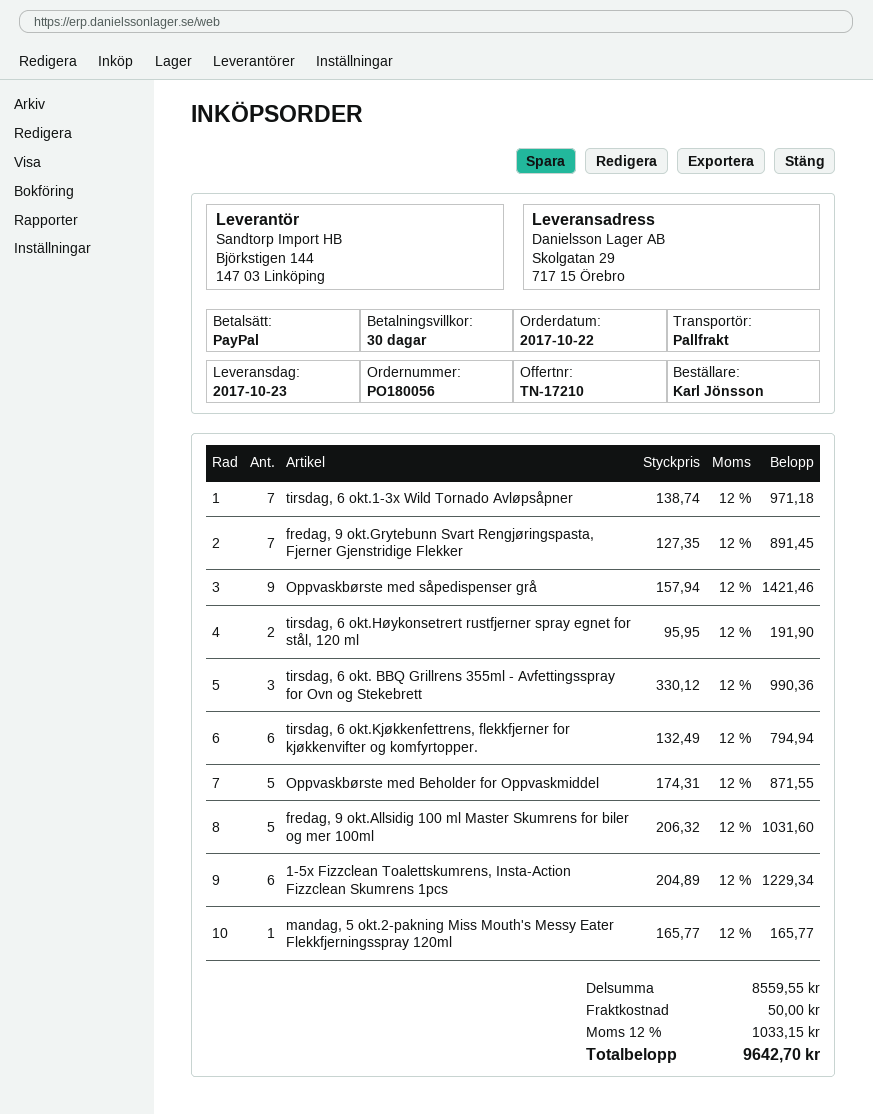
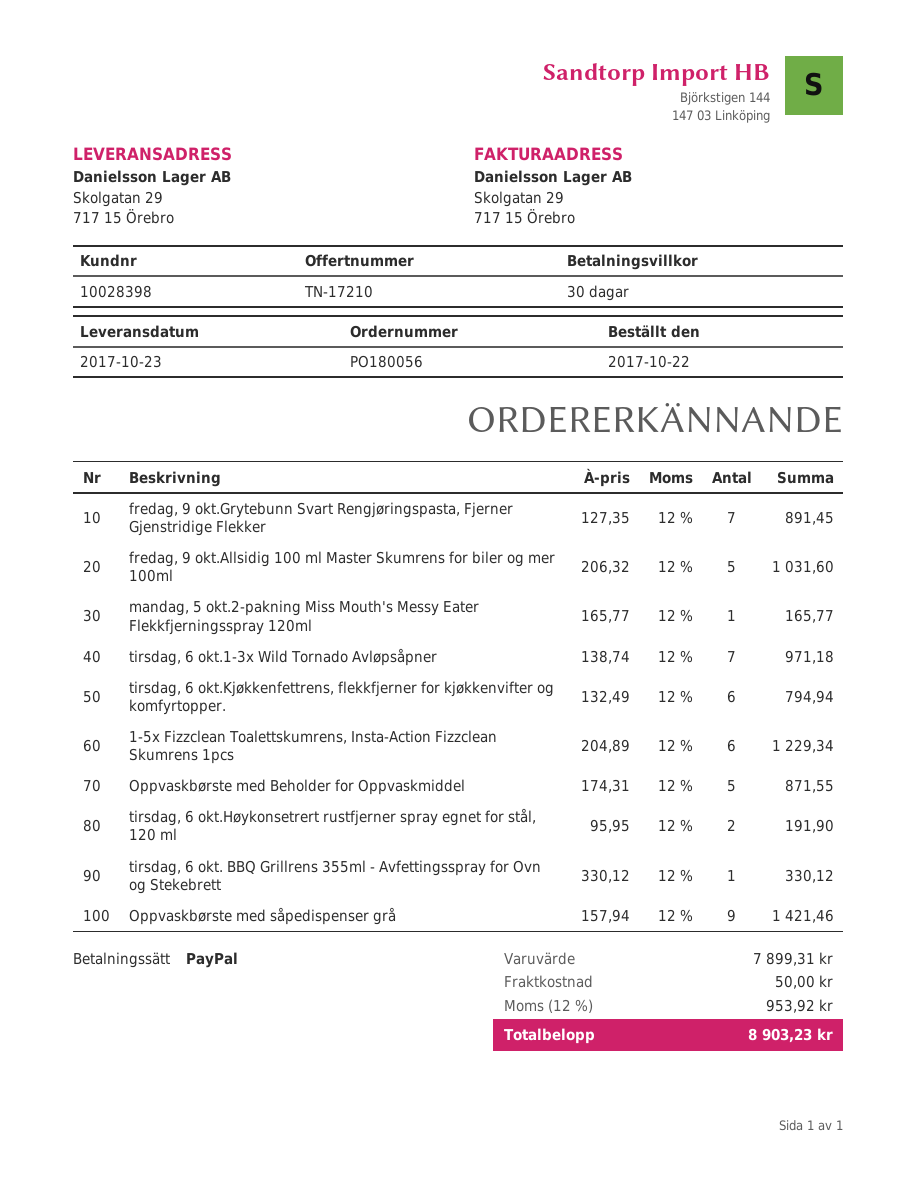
tirsdag, 6 okt. BBQ Grillrens 355ml - Avfettingsspray for Ovn og Stekebrett: 3 x 330.12 = 990.36 -> 1 x 330.12 = 330.12
subtotal: 8559.55 -> 7899.31
tax: 12% = 1033.15 -> 12% = 953.92
total: 9642.70 -> 8903.23

